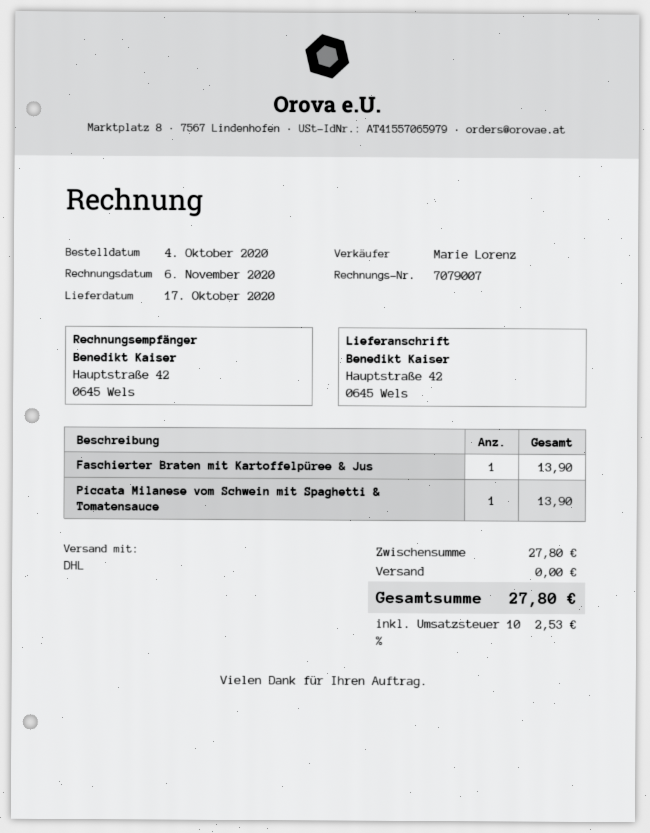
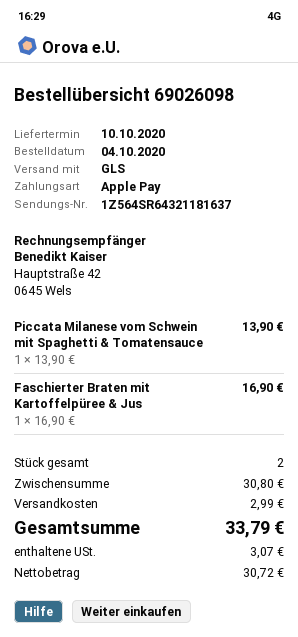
delivery date: 2020-10-17 -> 2020-10-10
shipping method: DHL -> GLS
Faschierter Braten mit Kartoffelpüree & Jus: 1 for 13.90 -> 1 for 16.90
subtotal: 27.80 -> 30.80
shipping: 0.00 -> 2.99
tax: 2.53 -> 3.07
total: 27.80 -> 33.79

